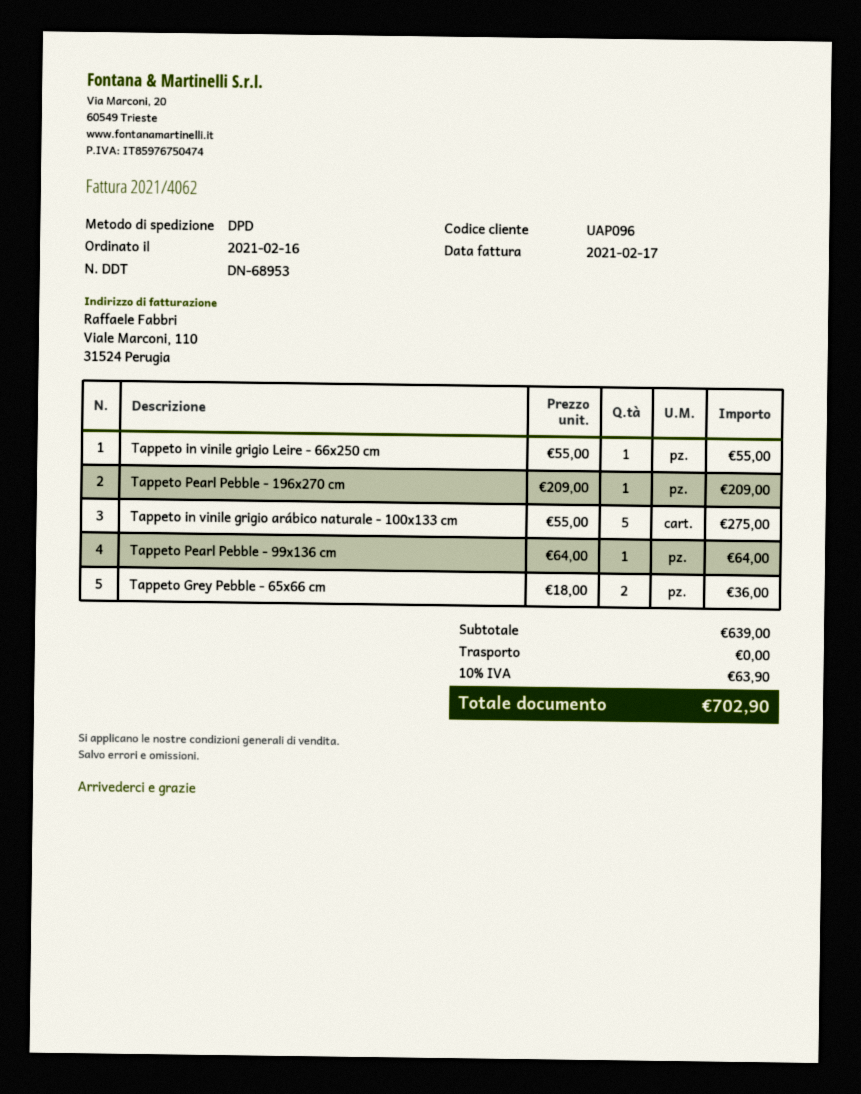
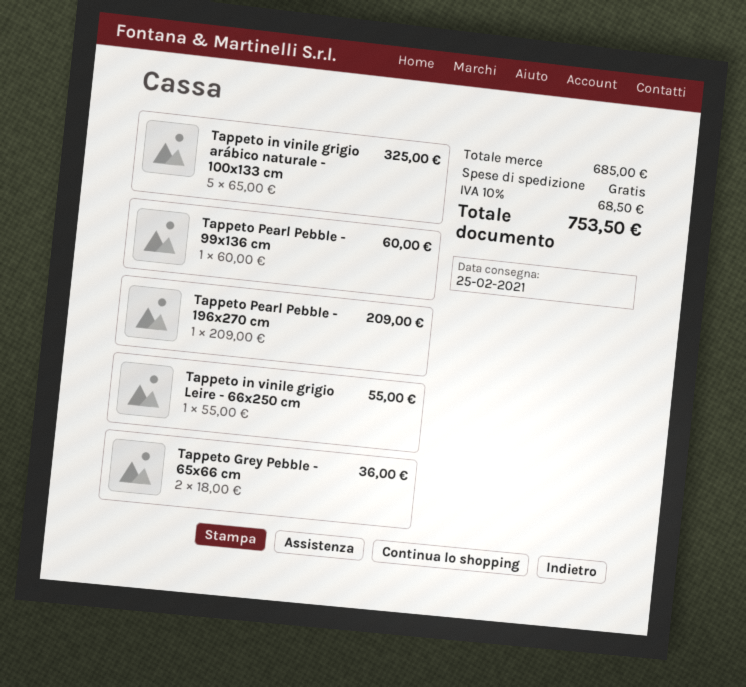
Tappeto in vinile grigio arábico naturale - 100x133 cm: 5 x 55.00 = 275.00 -> 5 x 65.00 = 325.00
Tappeto Pearl Pebble - 99x136 cm: 1 x 64.00 = 64.00 -> 1 x 60.00 = 60.00
subtotal: 639.00 -> 685.00
tax: 10% = 63.90 -> 10% = 68.50
total: 702.90 -> 753.50

